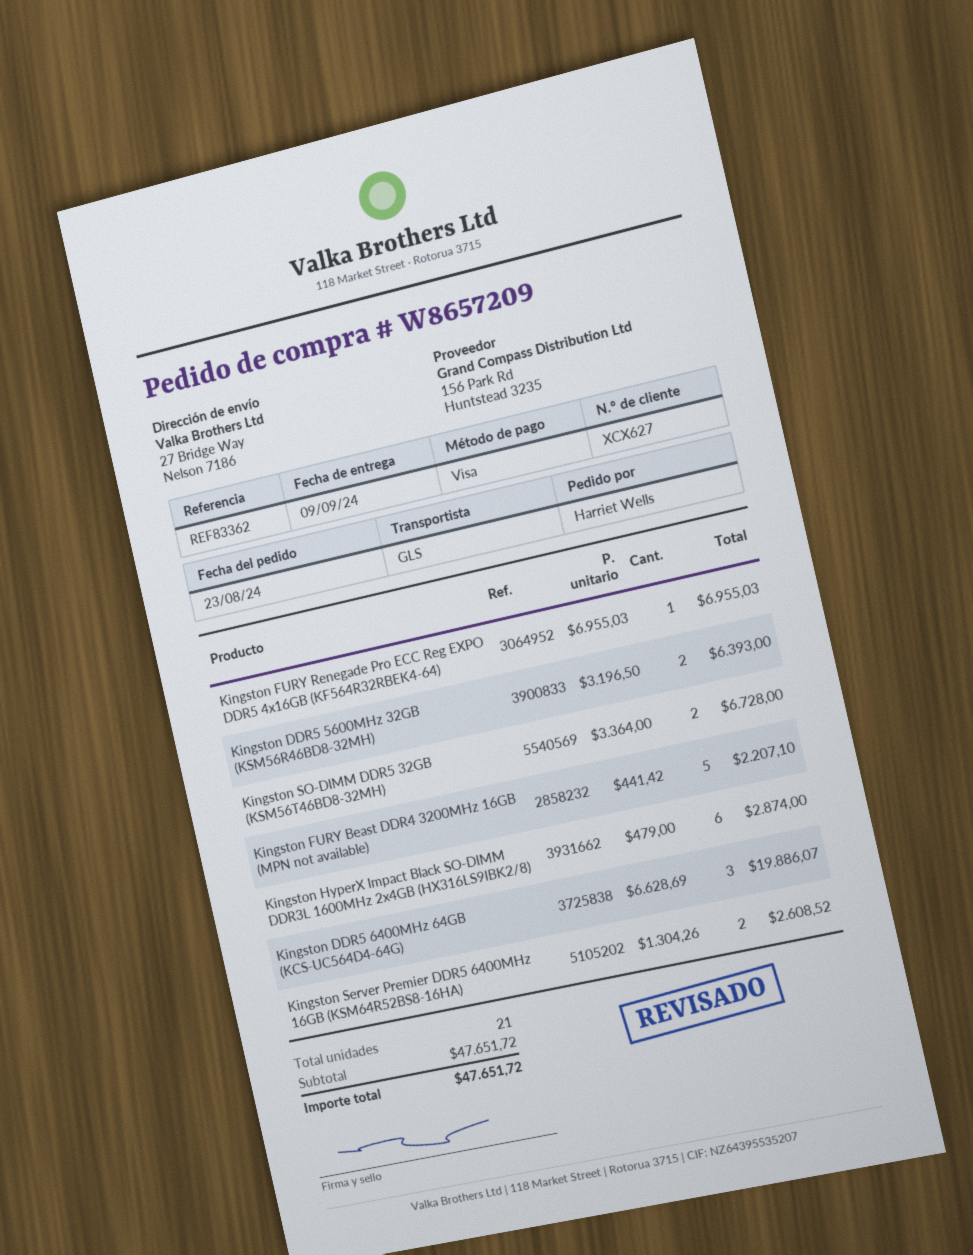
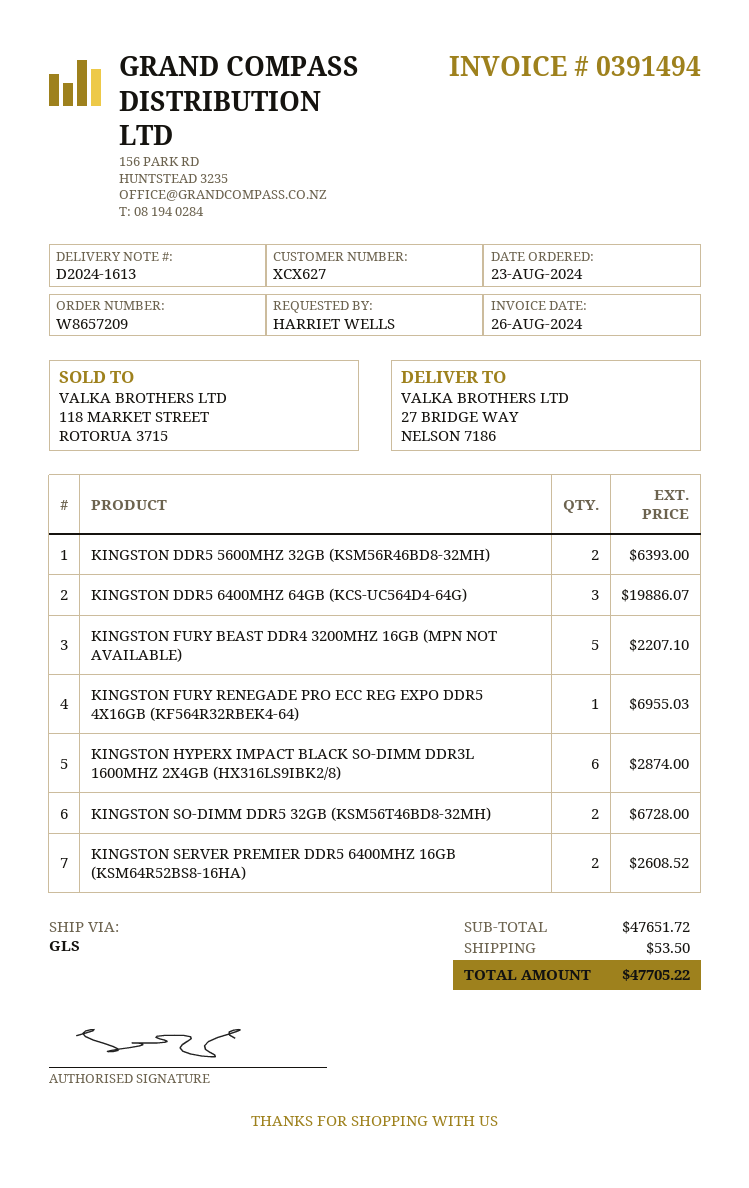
shipping: none -> 53.50
total: 47651.72 -> 47705.22

